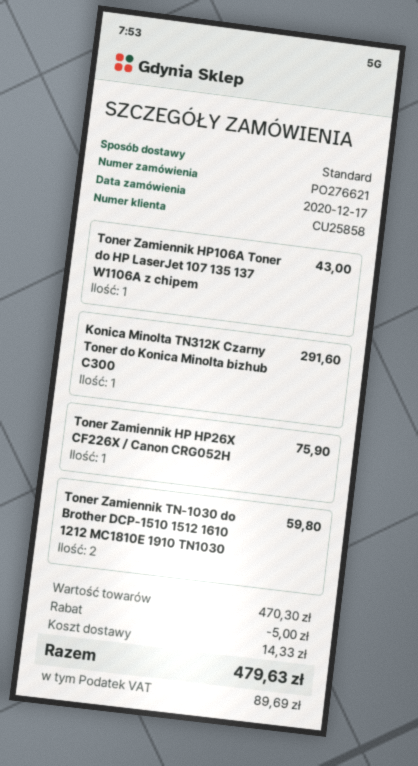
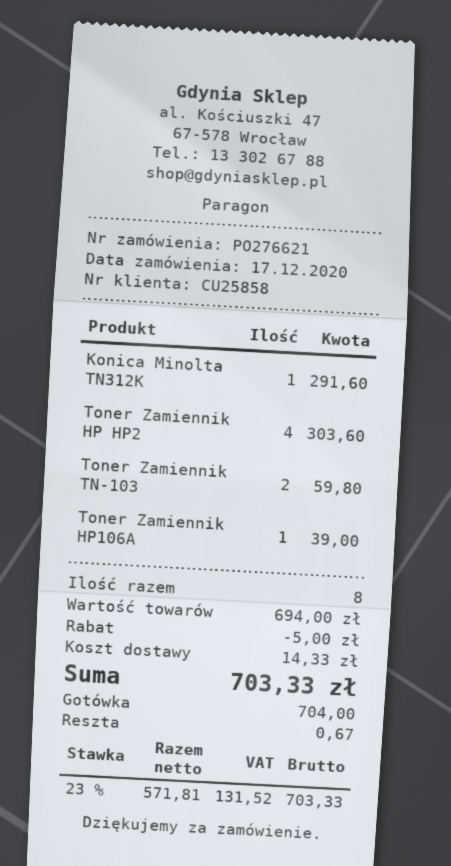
Toner Zamiennik HP106A Toner do HP LaserJet 107 135 137 W1106A z chipem: 1 for 43.00 -> 1 for 39.00
Toner Zamiennik HP HP26X CF226X / Canon CRG052H: 1 for 75.90 -> 4 for 303.60
subtotal: 470.30 -> 694.00
tax: 89.69 -> 131.52
total: 479.63 -> 703.33

